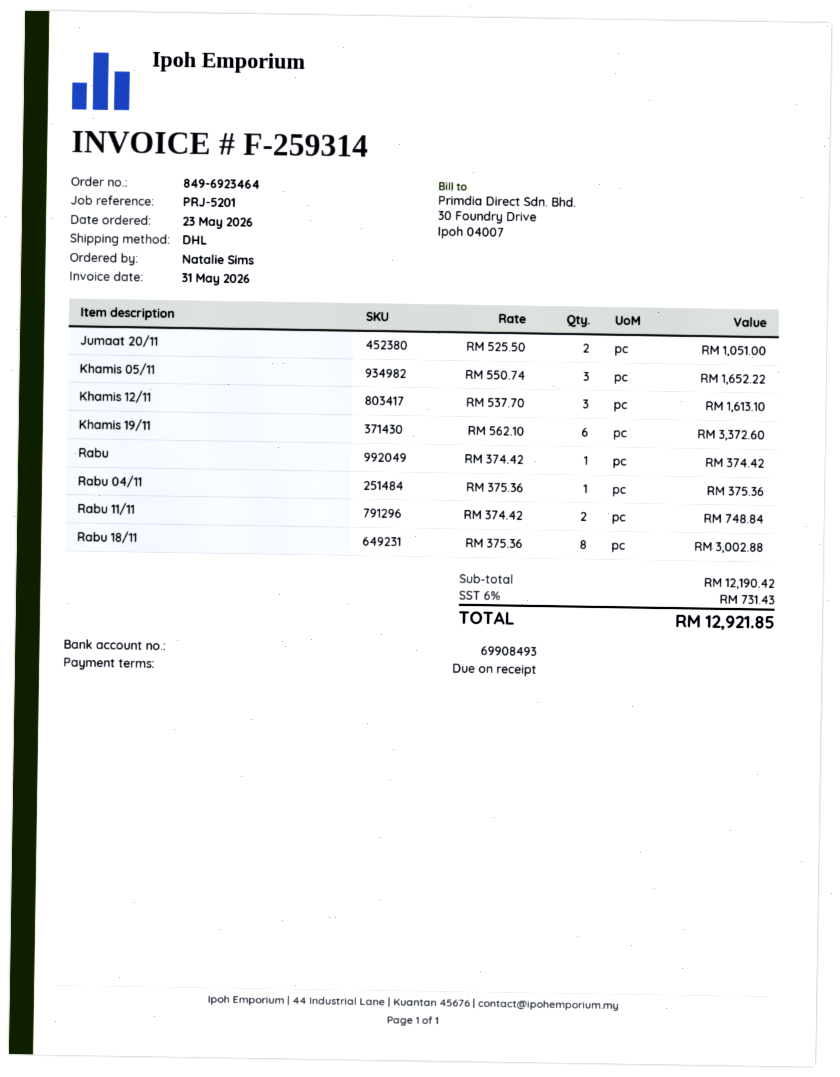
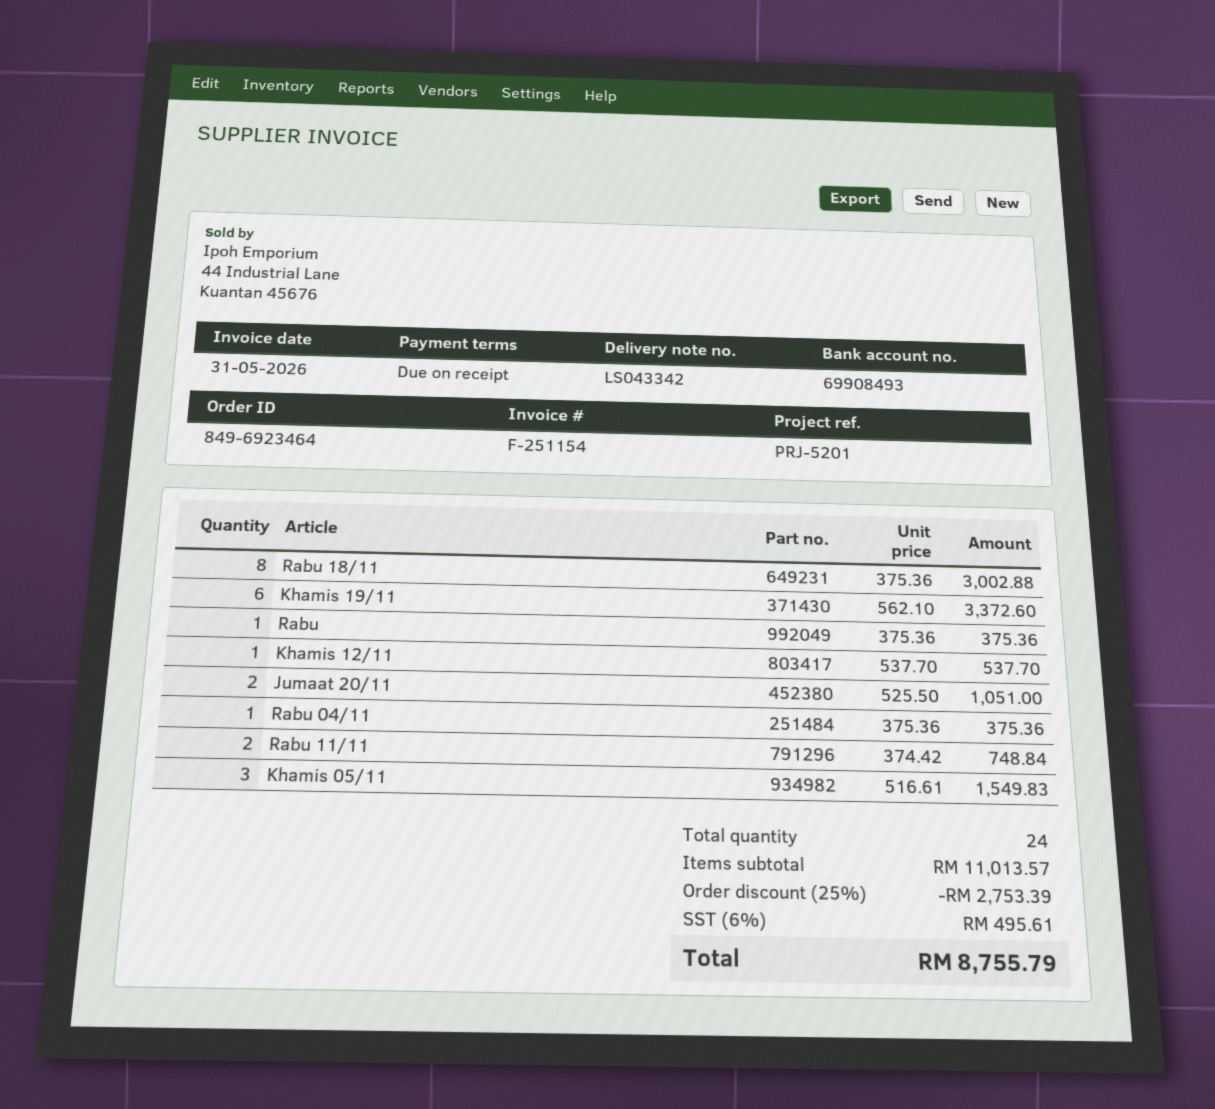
invoice number: F-259314 -> F-251154
Khamis 05/11: 3 x 550.74 = 1652.22 -> 3 x 516.61 = 1549.83
Khamis 12/11: 3 x 537.70 = 1613.10 -> 1 x 537.70 = 537.70
Rabu: 1 x 374.42 = 374.42 -> 1 x 375.36 = 375.36
subtotal: 12190.42 -> 11013.57
discount: none -> 25% = 2753.39
tax: 6% = 731.43 -> 6% = 495.61
total: 12921.85 -> 8755.79

